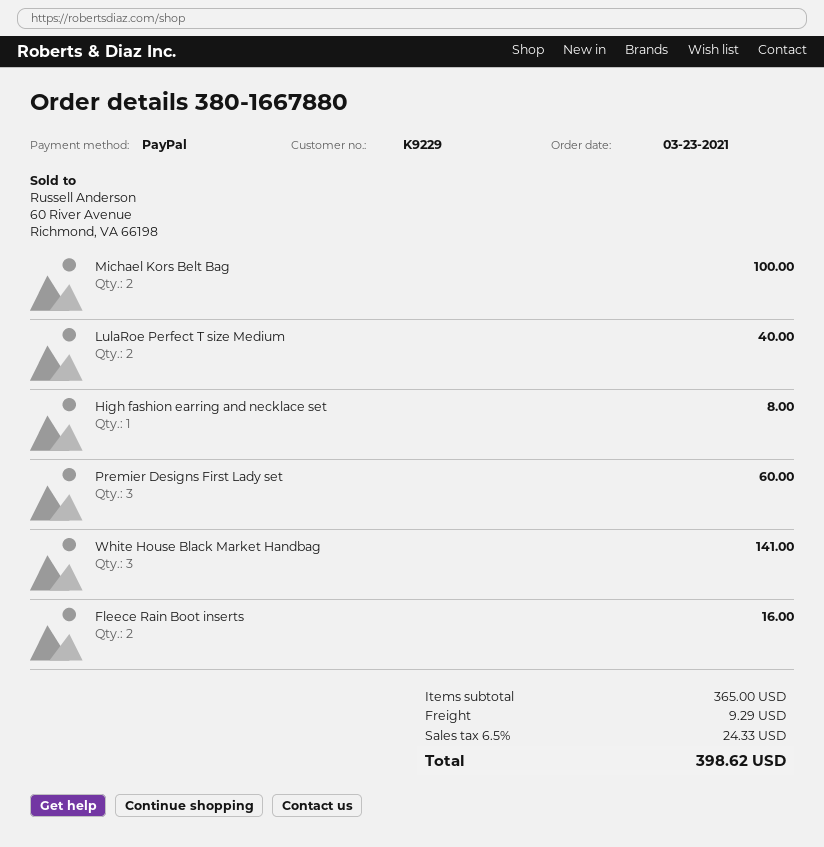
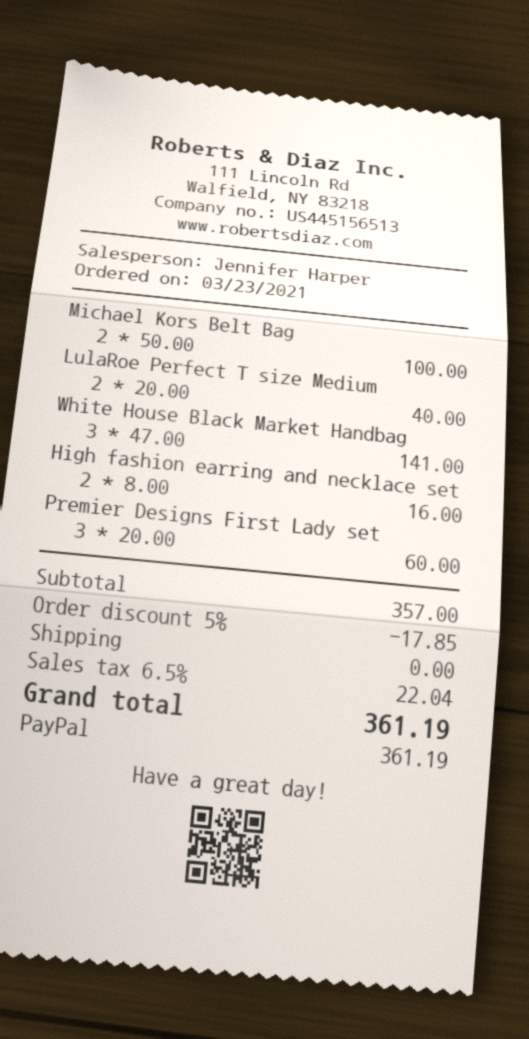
High fashion earring and necklace set: 1 for 8.00 -> 2 for 16.00
Fleece Rain Boot inserts: 2 for 16.00 -> none
subtotal: 365.00 -> 357.00
discount: none -> 5% = 17.85
shipping: 9.29 -> 0.00
tax: 6.5% = 24.33 -> 6.5% = 22.04
total: 398.62 -> 361.19

